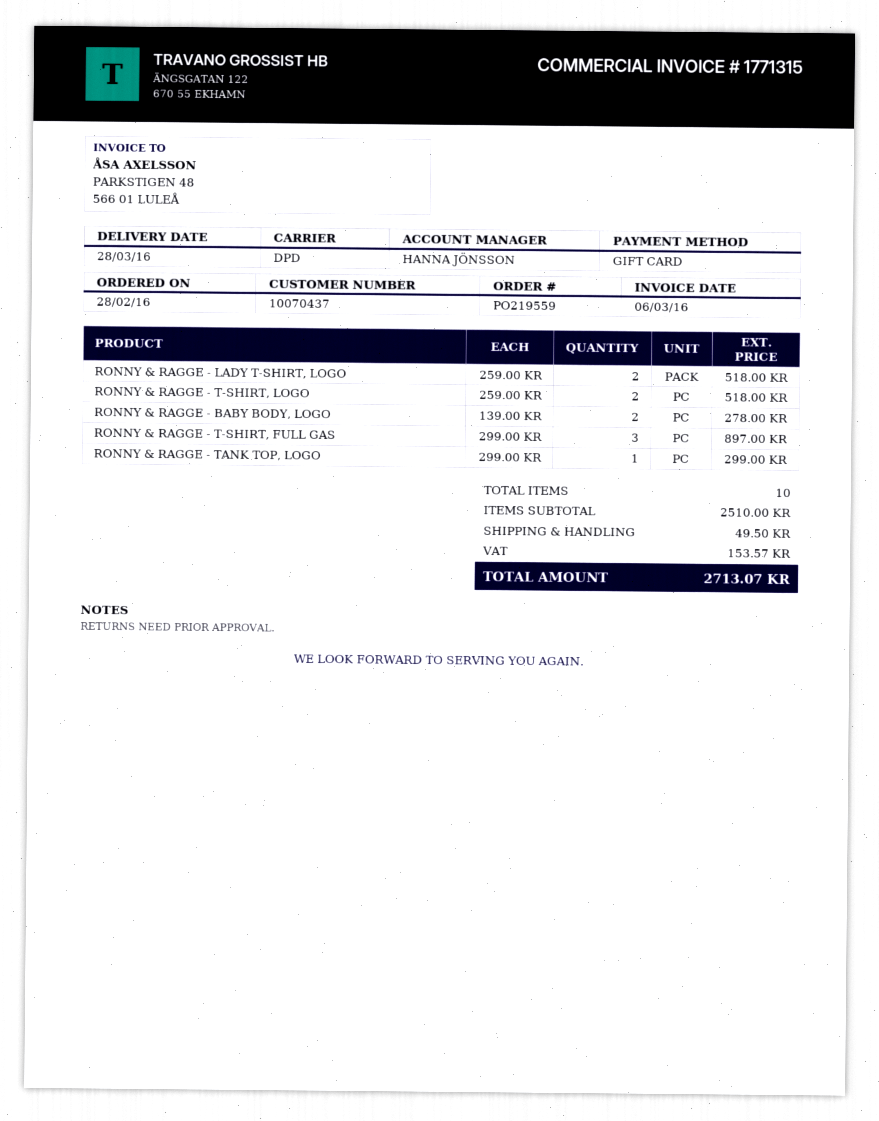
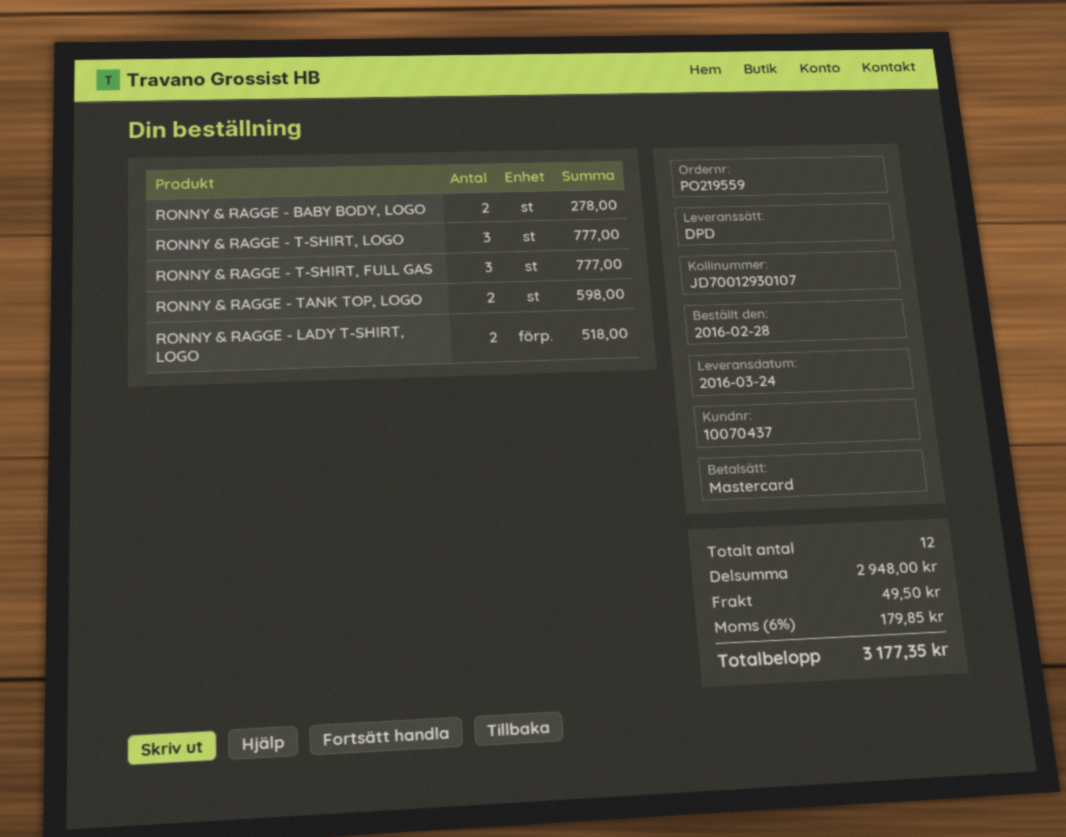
delivery date: 2016-03-28 -> 2016-03-24
payment method: gift card -> Mastercard
RONNY & RAGGE - T-SHIRT, LOGO: 2 for 518.00 -> 3 for 777.00
RONNY & RAGGE - T-SHIRT, FULL GAS: 3 for 897.00 -> 3 for 777.00
RONNY & RAGGE - TANK TOP, LOGO: 1 for 299.00 -> 2 for 598.00
total quantity: 10 -> 12
subtotal: 2510.00 -> 2948.00
tax: 153.57 -> 179.85
total: 2713.07 -> 3177.35

